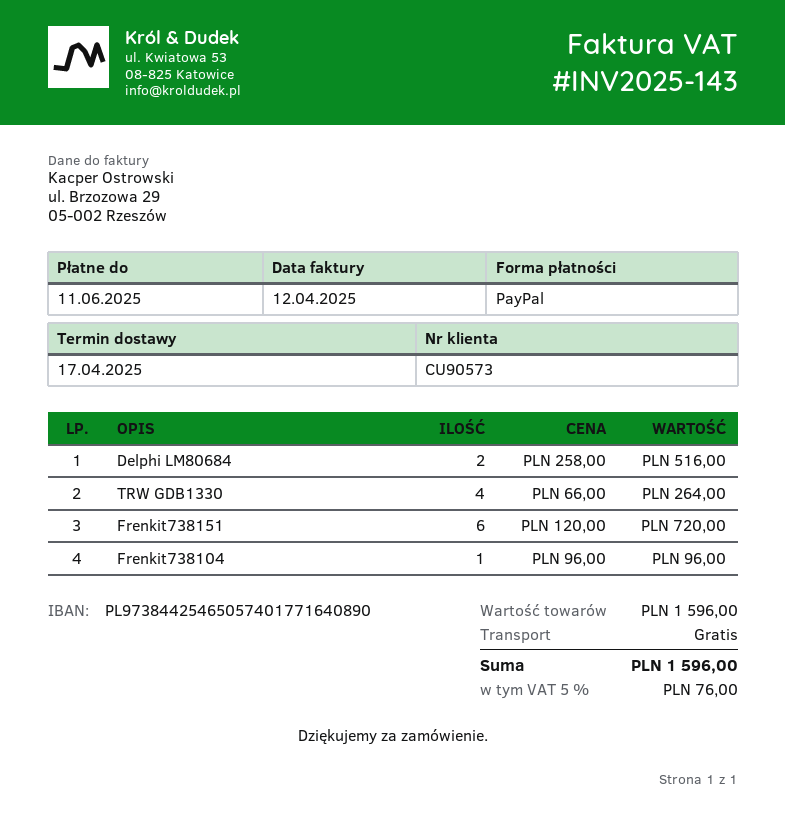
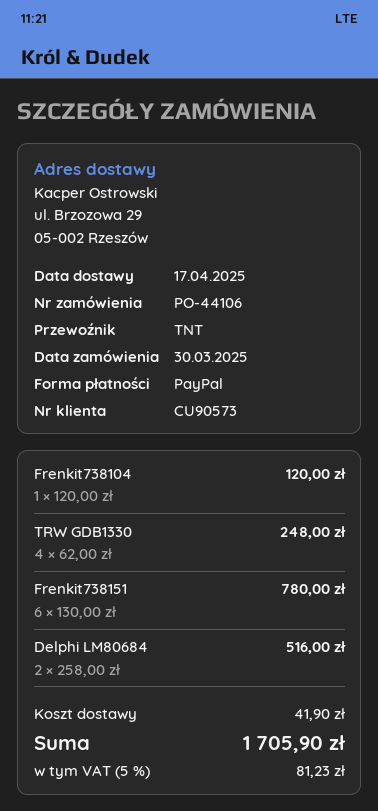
TRW GDB1330: 4 x 66.00 = 264.00 -> 4 x 62.00 = 248.00
Frenkit738151: 6 x 120.00 = 720.00 -> 6 x 130.00 = 780.00
Frenkit738104: 1 x 96.00 = 96.00 -> 1 x 120.00 = 120.00
shipping: 0.00 -> 41.90
tax: 5% = 76.00 -> 5% = 81.23
total: 1596.00 -> 1705.90

